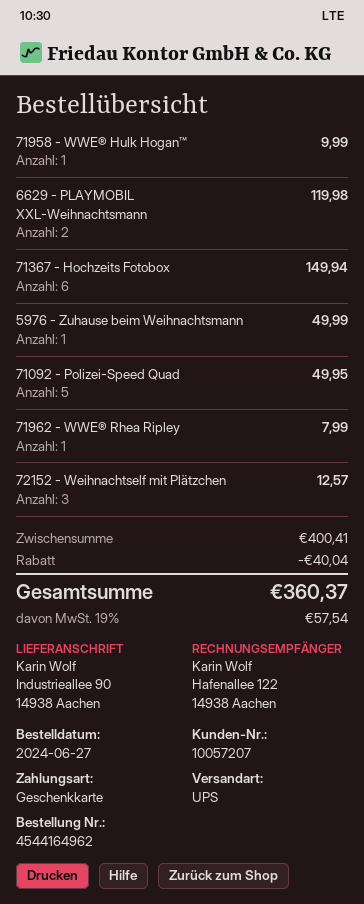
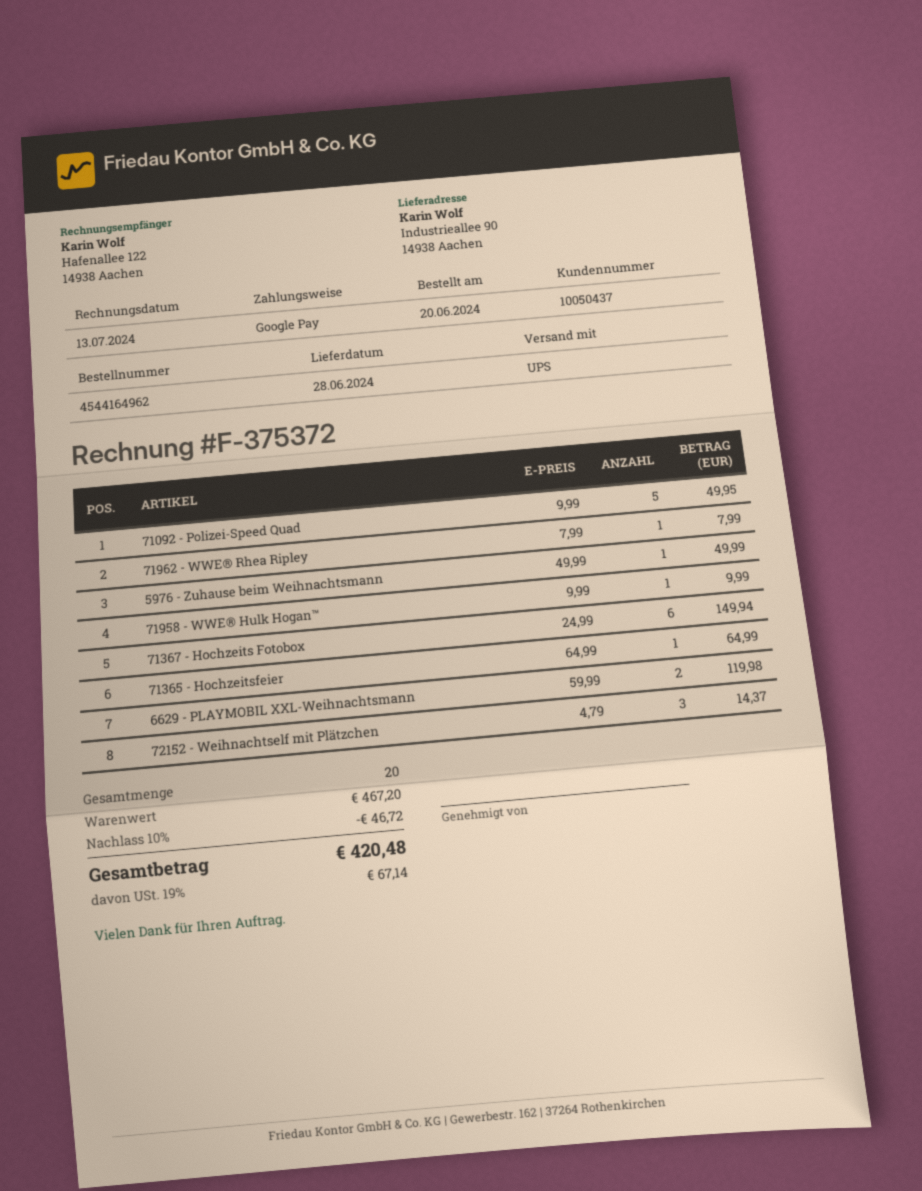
order date: 2024-06-27 -> 2024-06-20
customer number: 10057207 -> 10050437
payment method: gift card -> Google Pay
72152 - Weihnachtself mit Plätzchen: 3 for 12.57 -> 3 for 14.37
71365 - Hochzeitsfeier: none -> 1 for 64.99
subtotal: 400.41 -> 467.20
discount: 40.04 -> 46.72
tax: 19% = 57.54 -> 19% = 67.14
total: 360.37 -> 420.48

